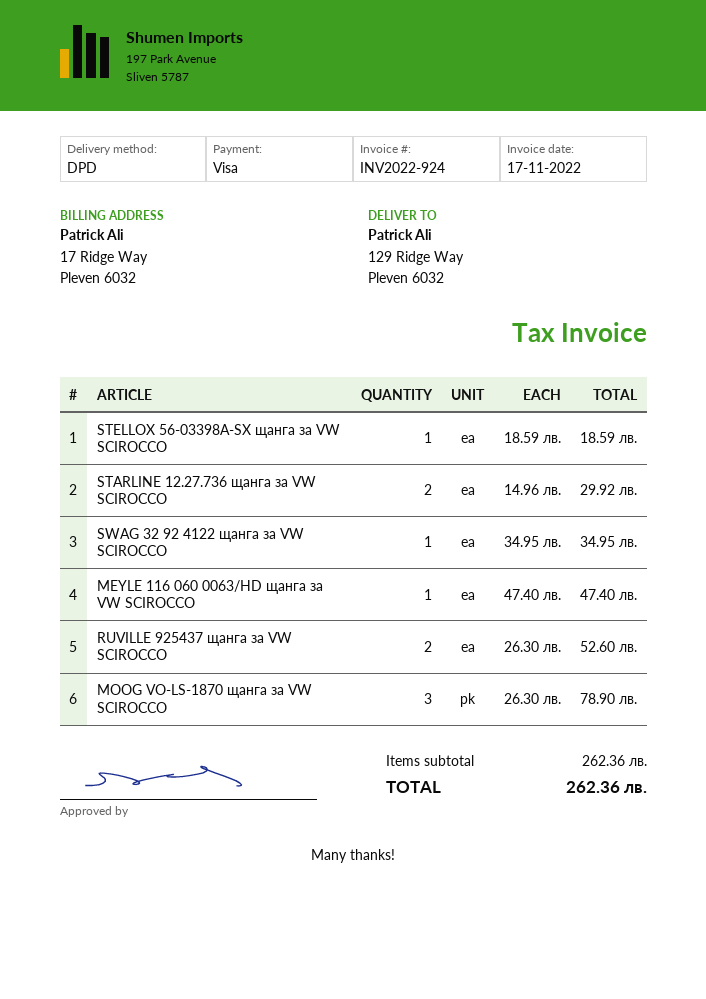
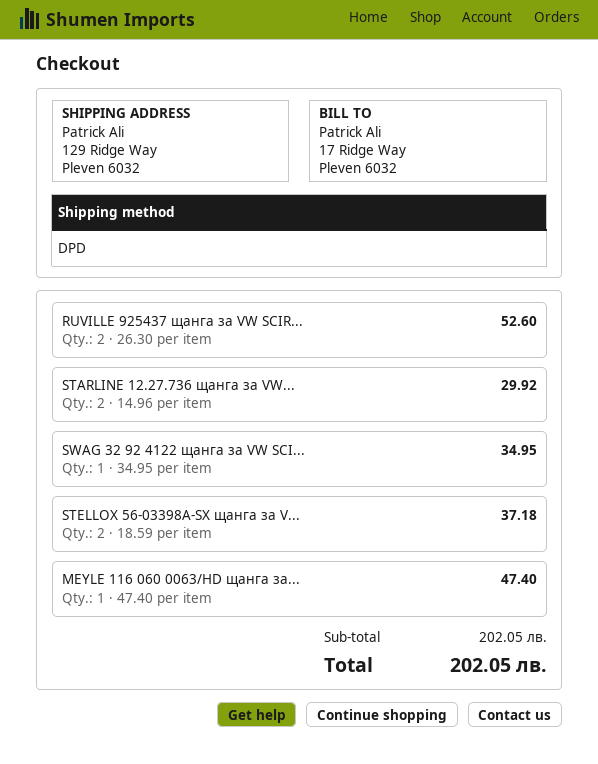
STELLOX 56-03398A-SX щанга за VW SCIROCCO: 1 x 18.59 = 18.59 -> 2 x 18.59 = 37.18
MOOG VO-LS-1870 щанга за VW SCIROCCO: 3 x 26.30 = 78.90 -> none
subtotal: 262.36 -> 202.05
total: 262.36 -> 202.05

